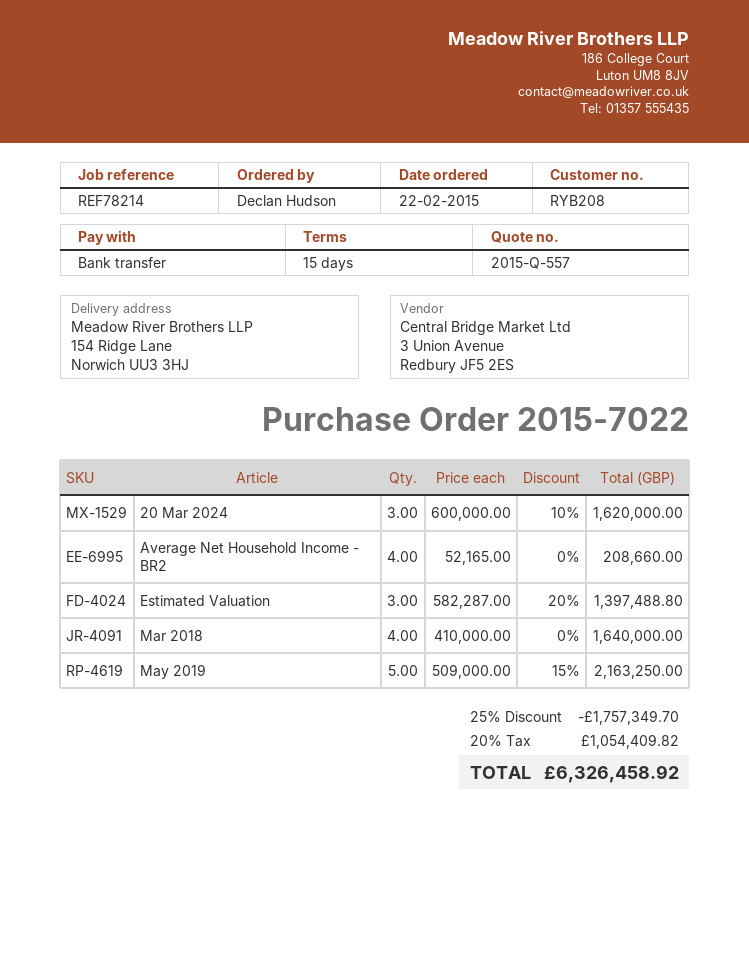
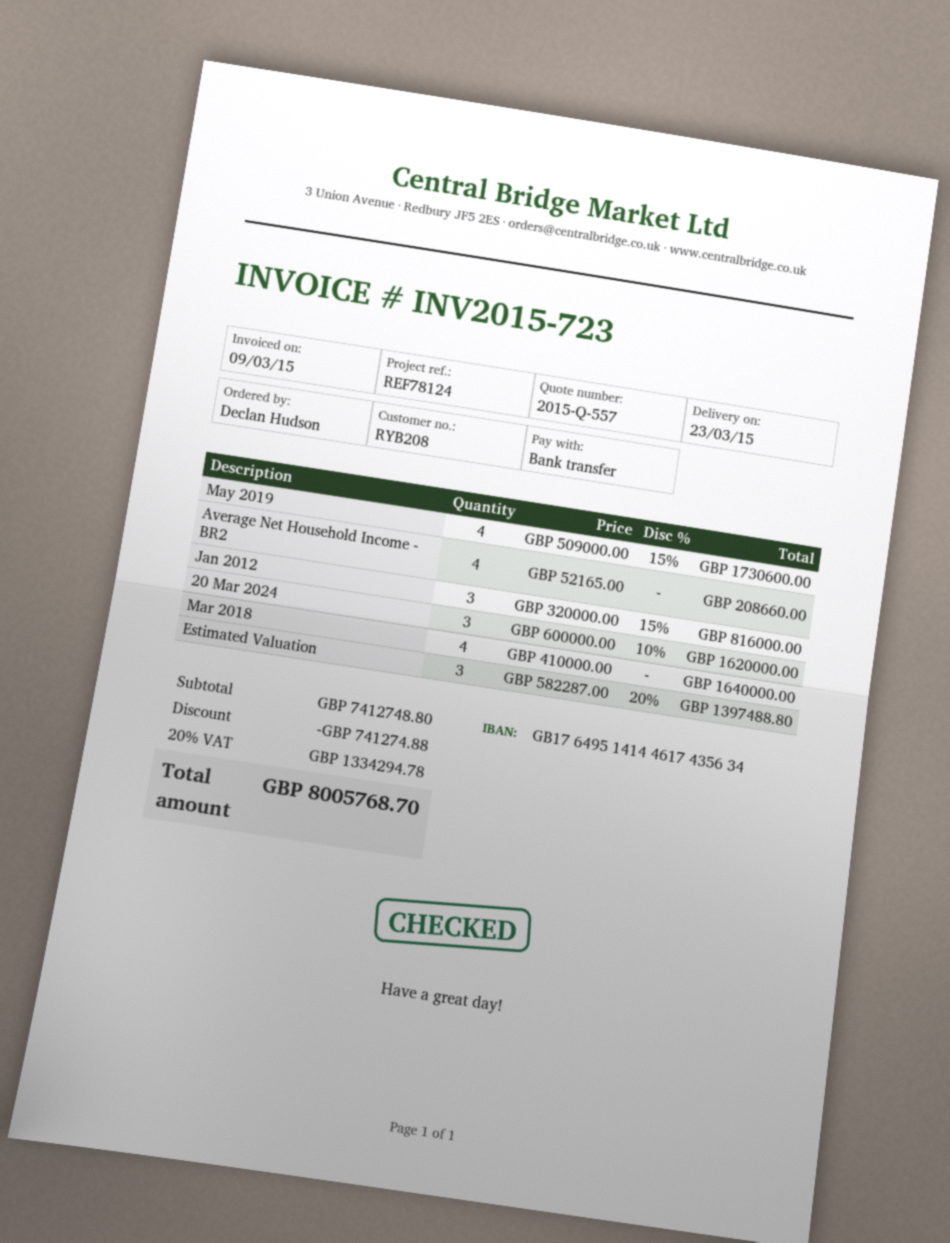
reference: REF78214 -> REF78124
May 2019: 5 x 509000.00 - 15% = 2163250.00 -> 4 x 509000.00 - 15% = 1730600.00
Jan 2012: none -> 3 x 320000.00 - 15% = 816000.00
discount: 1757349.70 -> 741274.88
tax: 20% = 1054409.82 -> 20% = 1334294.78
total: 6326458.92 -> 8005768.70

